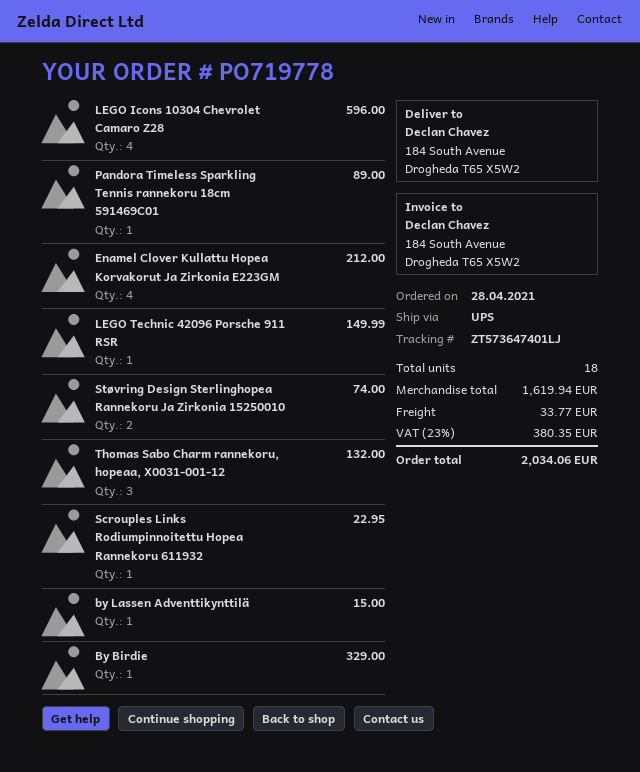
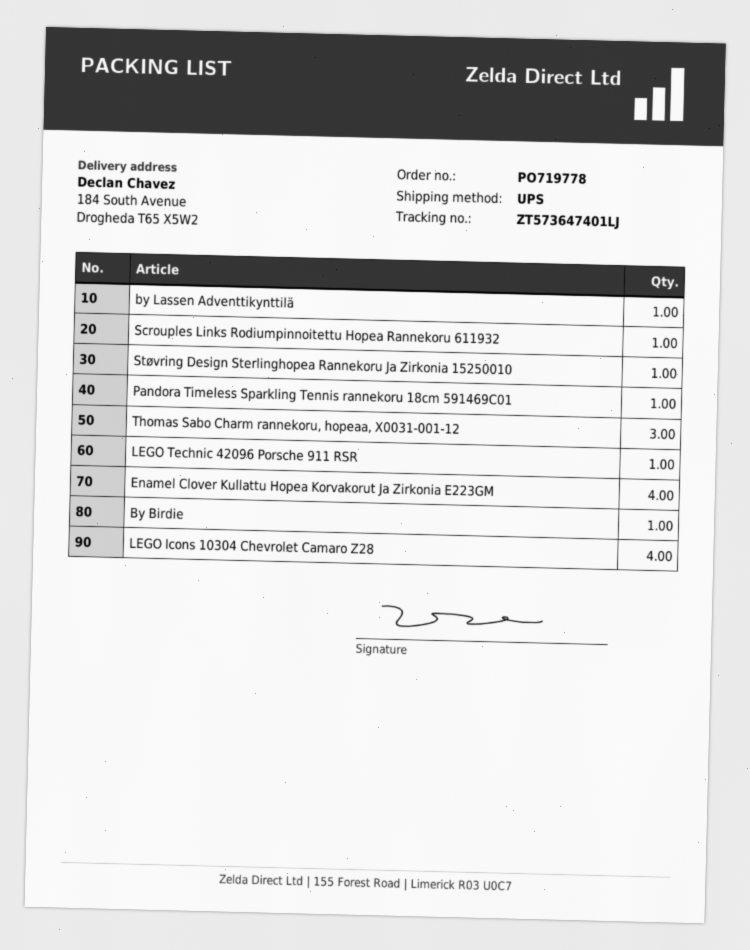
Støvring Design Sterlinghopea Rannekoru Ja Zirkonia 15250010: 2 -> 1

